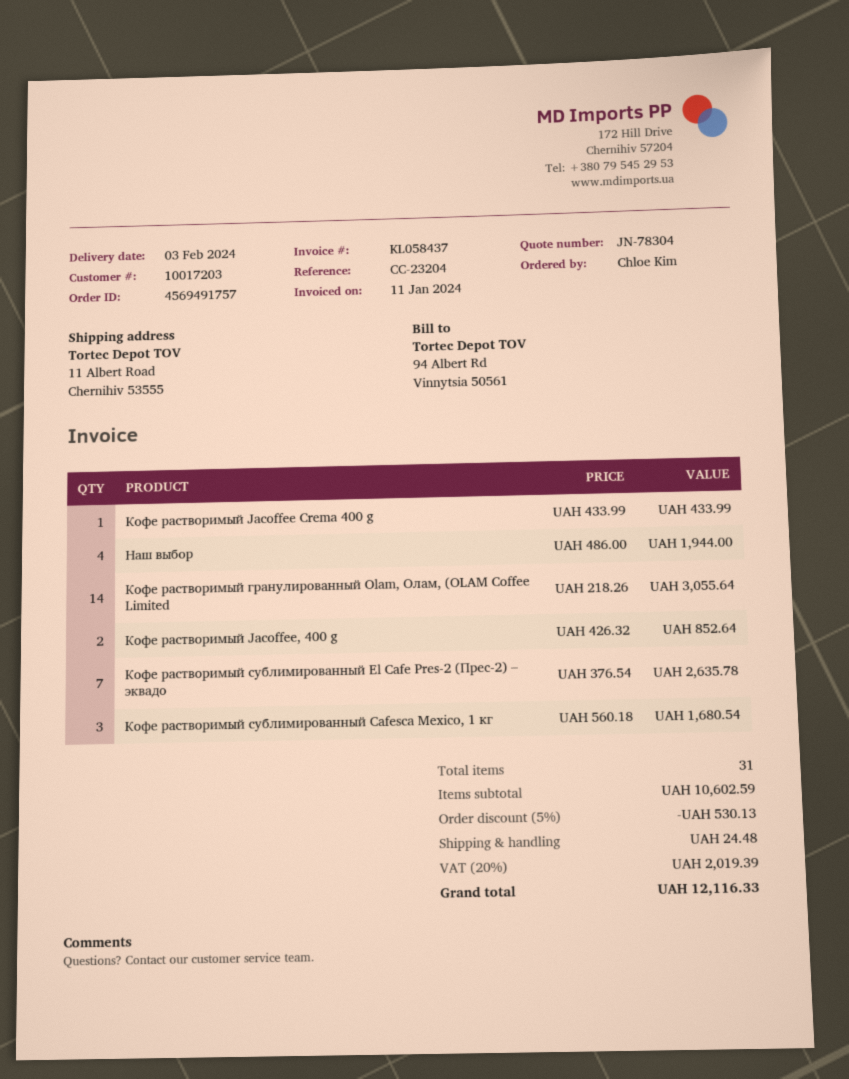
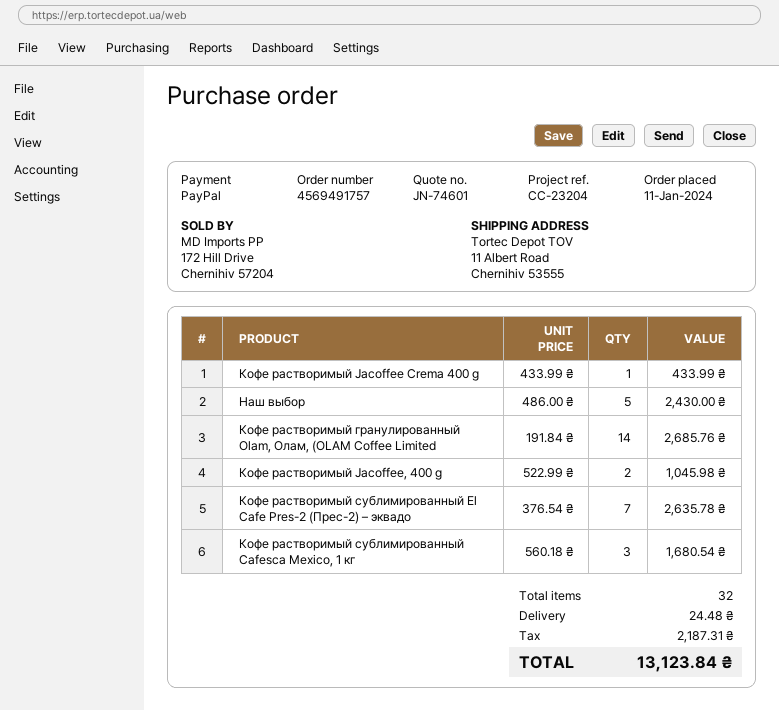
quote number: JN-78304 -> JN-74601
Наш выбор: 4 x 486.00 = 1944.00 -> 5 x 486.00 = 2430.00
Кофе растворимый гранулированный Olam, Олам, (OLAM Coffee Limited: 14 x 218.26 = 3055.64 -> 14 x 191.84 = 2685.76
Кофе растворимый Jacoffee, 400 g: 2 x 426.32 = 852.64 -> 2 x 522.99 = 1045.98
total quantity: 31 -> 32
discount: 5% = 530.13 -> none
tax: 2019.39 -> 2187.31
total: 12116.33 -> 13123.84

